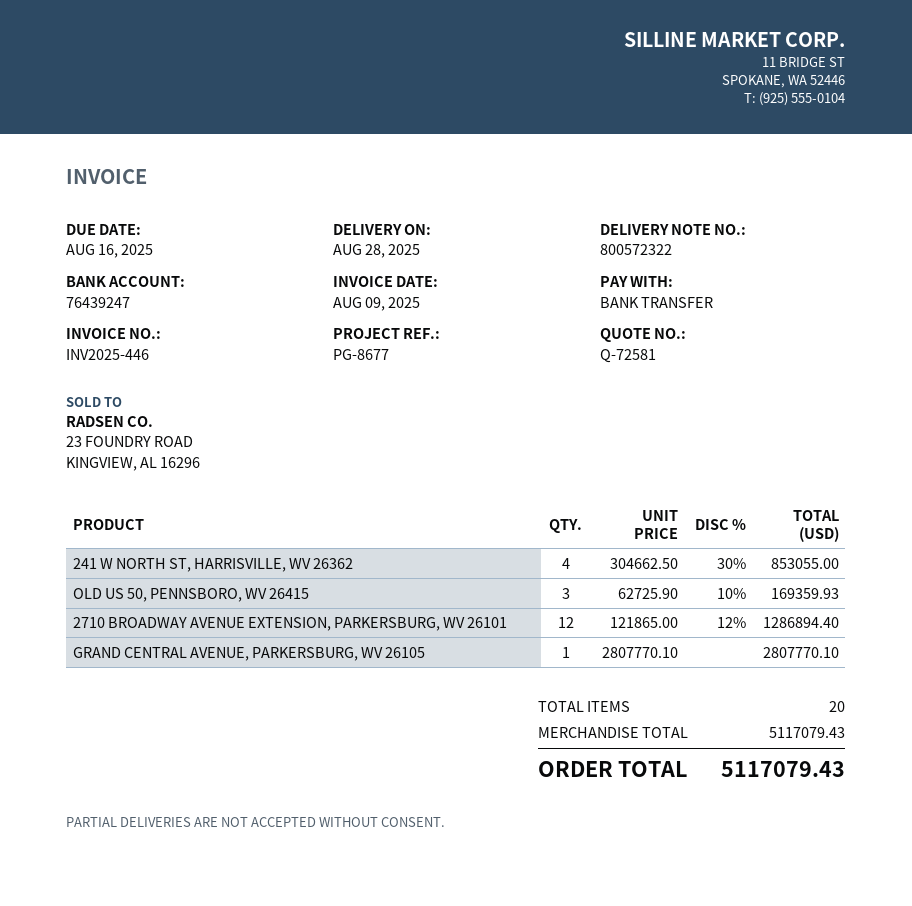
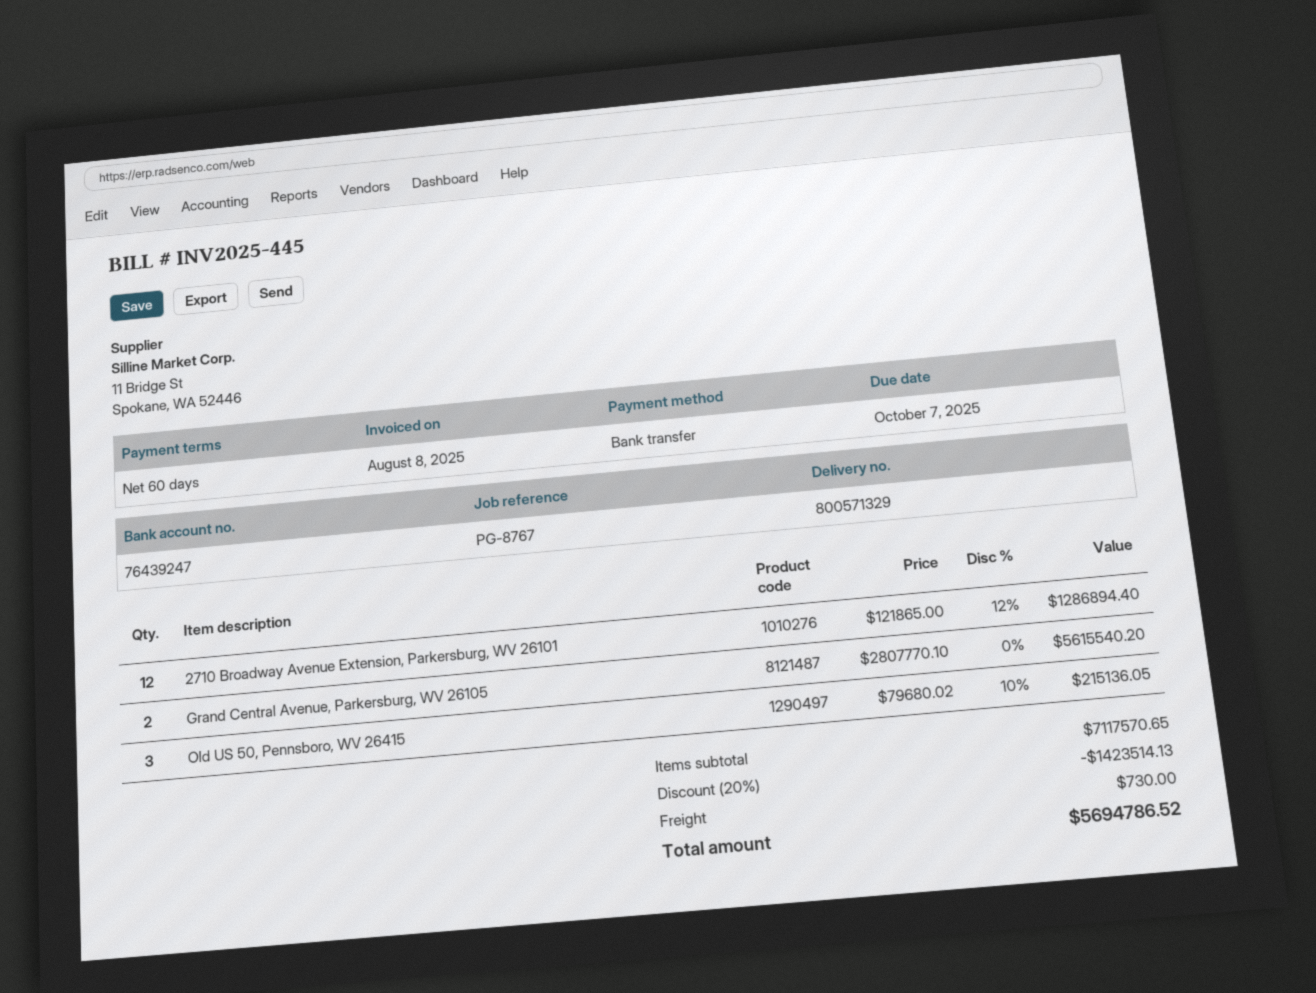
delivery note number: 800572322 -> 800571329
invoice number: INV2025-446 -> INV2025-445
invoice date: 2025-08-09 -> 2025-08-08
due date: 2025-08-16 -> 2025-10-07
reference: PG-8677 -> PG-8767
241 W NORTH ST, HARRISVILLE, WV 26362: 4 x 304662.50 - 30% = 853055.00 -> none
OLD US 50, PENNSBORO, WV 26415: 3 x 62725.90 - 10% = 169359.93 -> 3 x 79680.02 - 10% = 215136.05
GRAND CENTRAL AVENUE, PARKERSBURG, WV 26105: 1 x 2807770.10 = 2807770.10 -> 2 x 2807770.10 = 5615540.20
subtotal: 5117079.43 -> 7117570.65
discount: none -> 20% = 1423514.13
shipping: none -> 730.00
total: 5117079.43 -> 5694786.52

